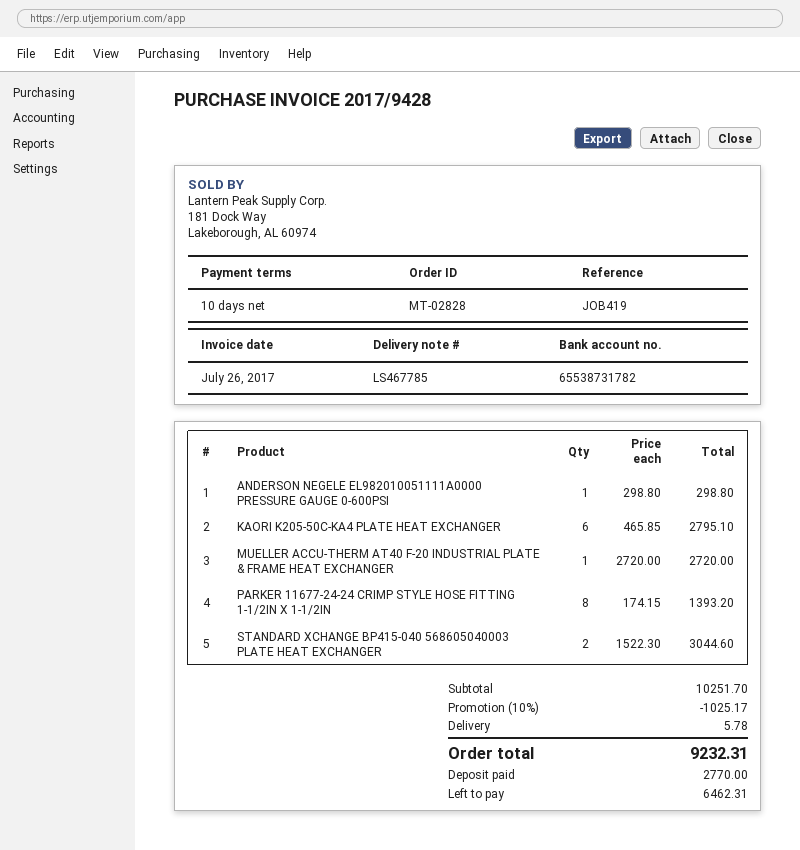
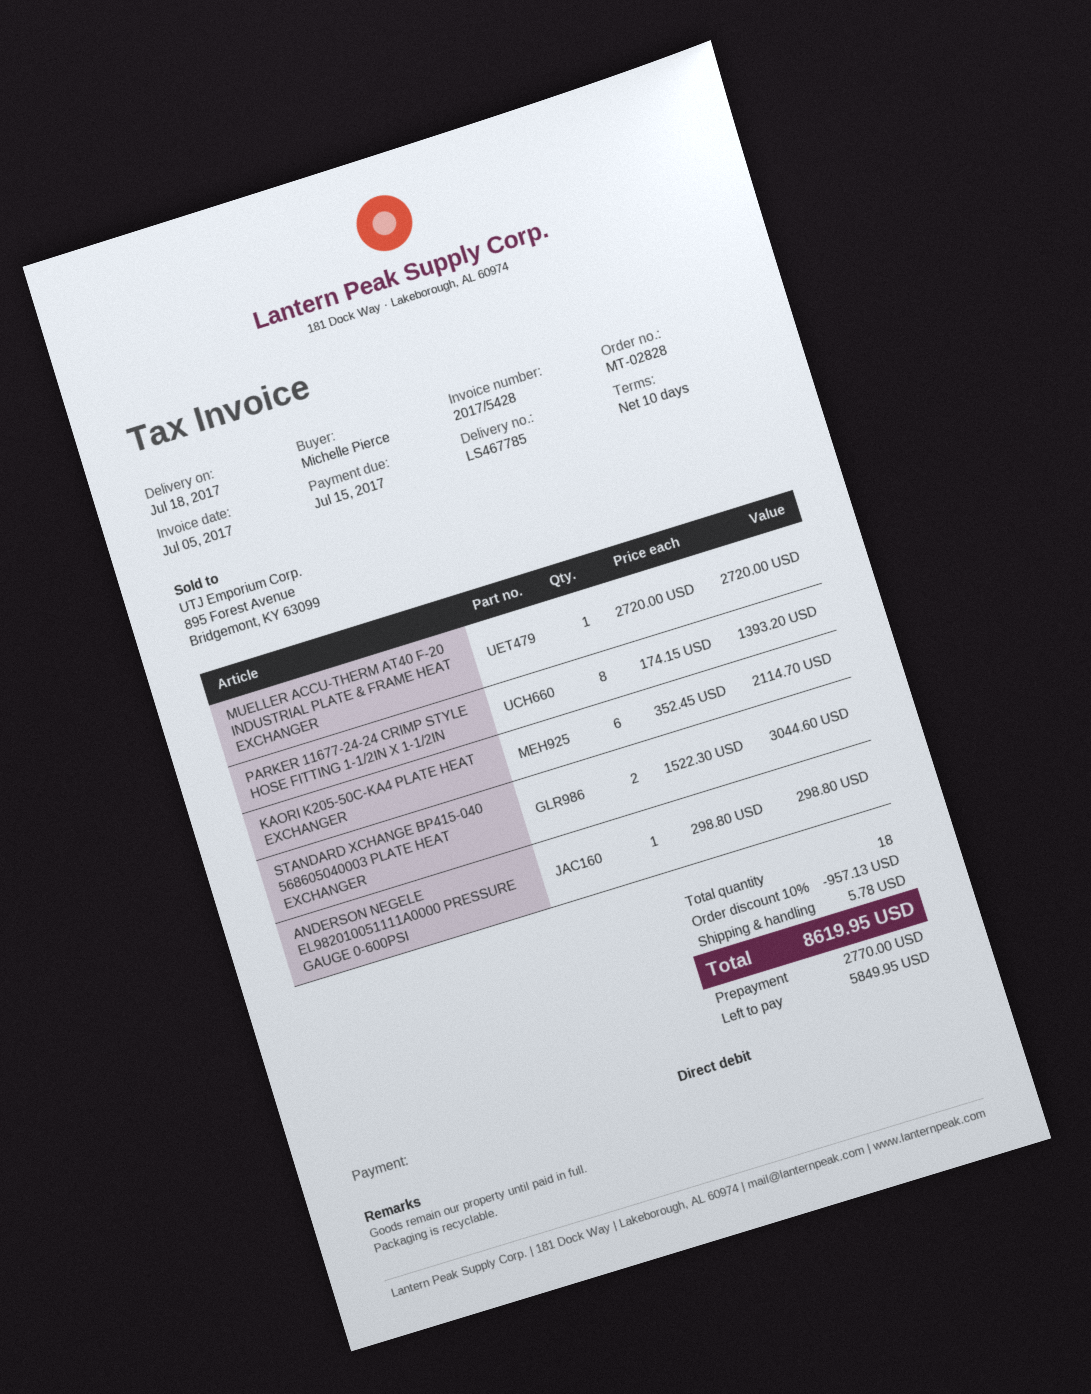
invoice number: 2017/9428 -> 2017/5428
invoice date: 2017-07-26 -> 2017-07-05
KAORI K205-50C-KA4 PLATE HEAT EXCHANGER: 6 x 465.85 = 2795.10 -> 6 x 352.45 = 2114.70
discount: 10% = 1025.17 -> 10% = 957.13
total: 9232.31 -> 8619.95
balance: 6462.31 -> 5849.95

